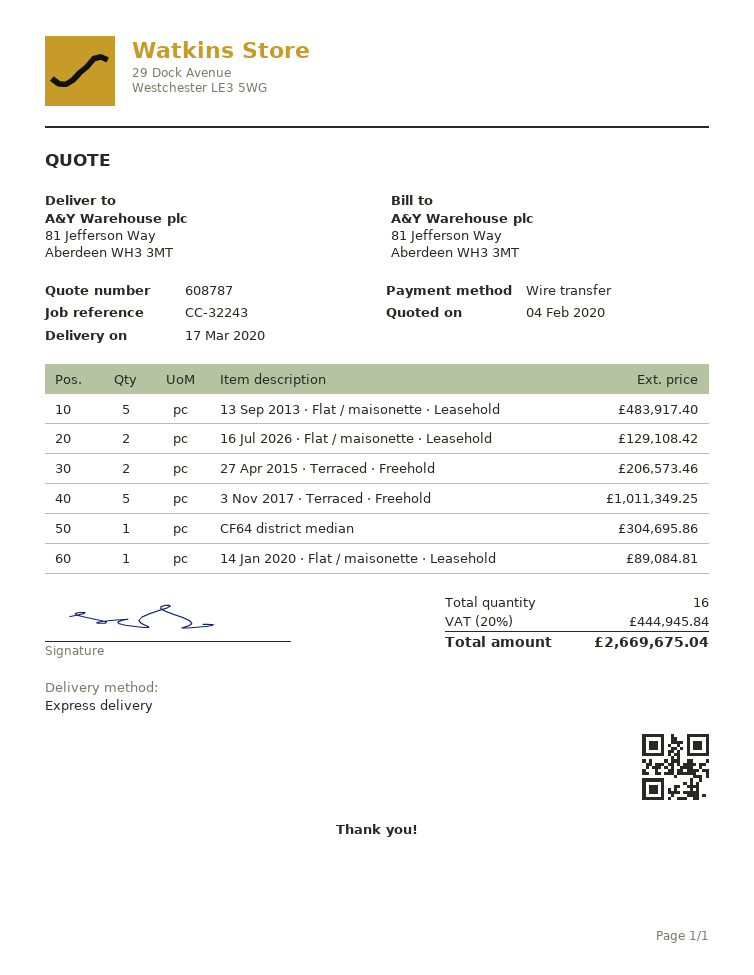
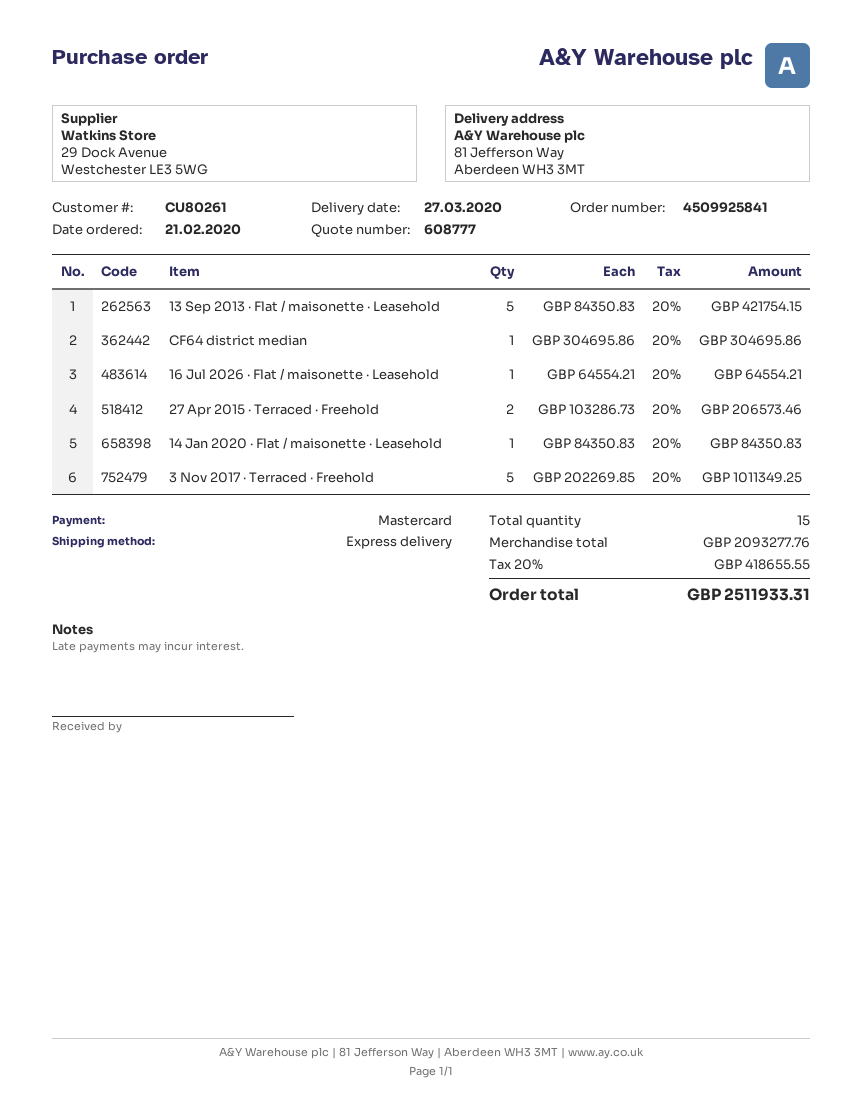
quote number: 608787 -> 608777
delivery date: 2020-03-17 -> 2020-03-27
payment method: bank transfer -> Mastercard
13 Sep 2013 · Flat / maisonette · Leasehold: 5 for 483917.40 -> 5 for 421754.15
16 Jul 2026 · Flat / maisonette · Leasehold: 2 for 129108.42 -> 1 for 64554.21
14 Jan 2020 · Flat / maisonette · Leasehold: 1 for 89084.81 -> 1 for 84350.83
total quantity: 16 -> 15
tax: 20% = 444945.84 -> 20% = 418655.55
total: 2669675.04 -> 2511933.31

